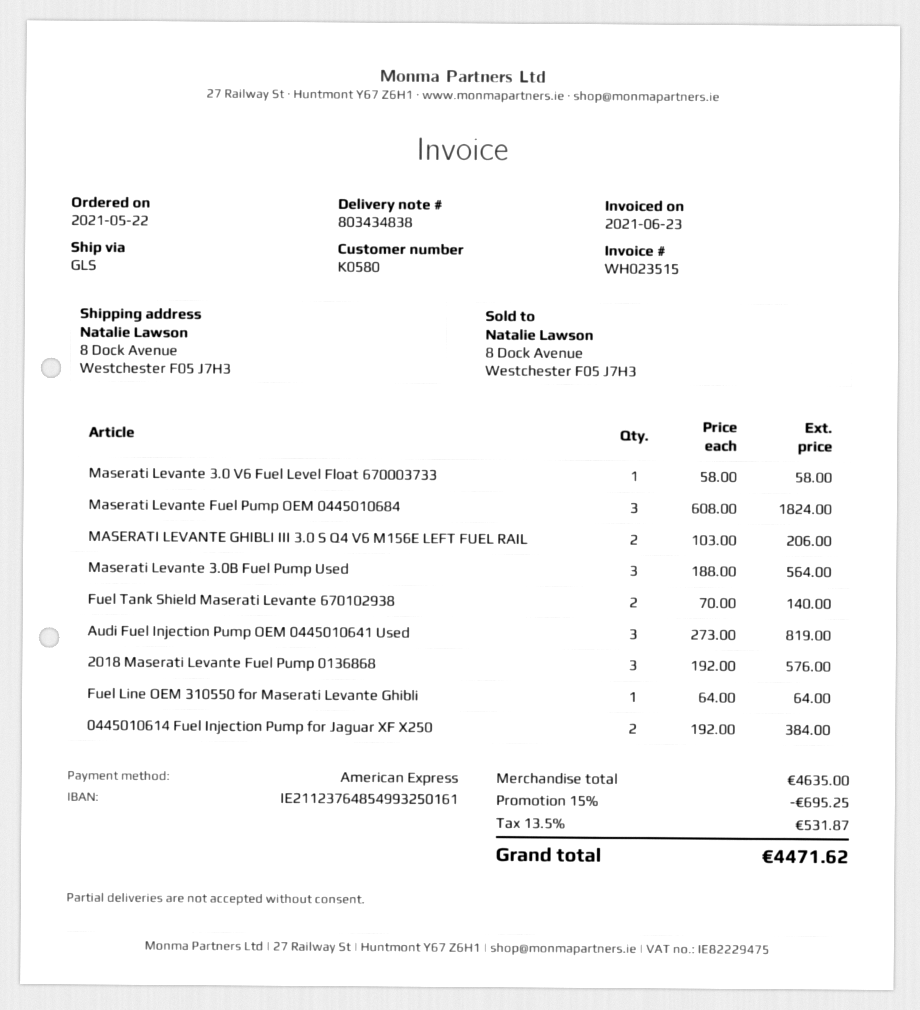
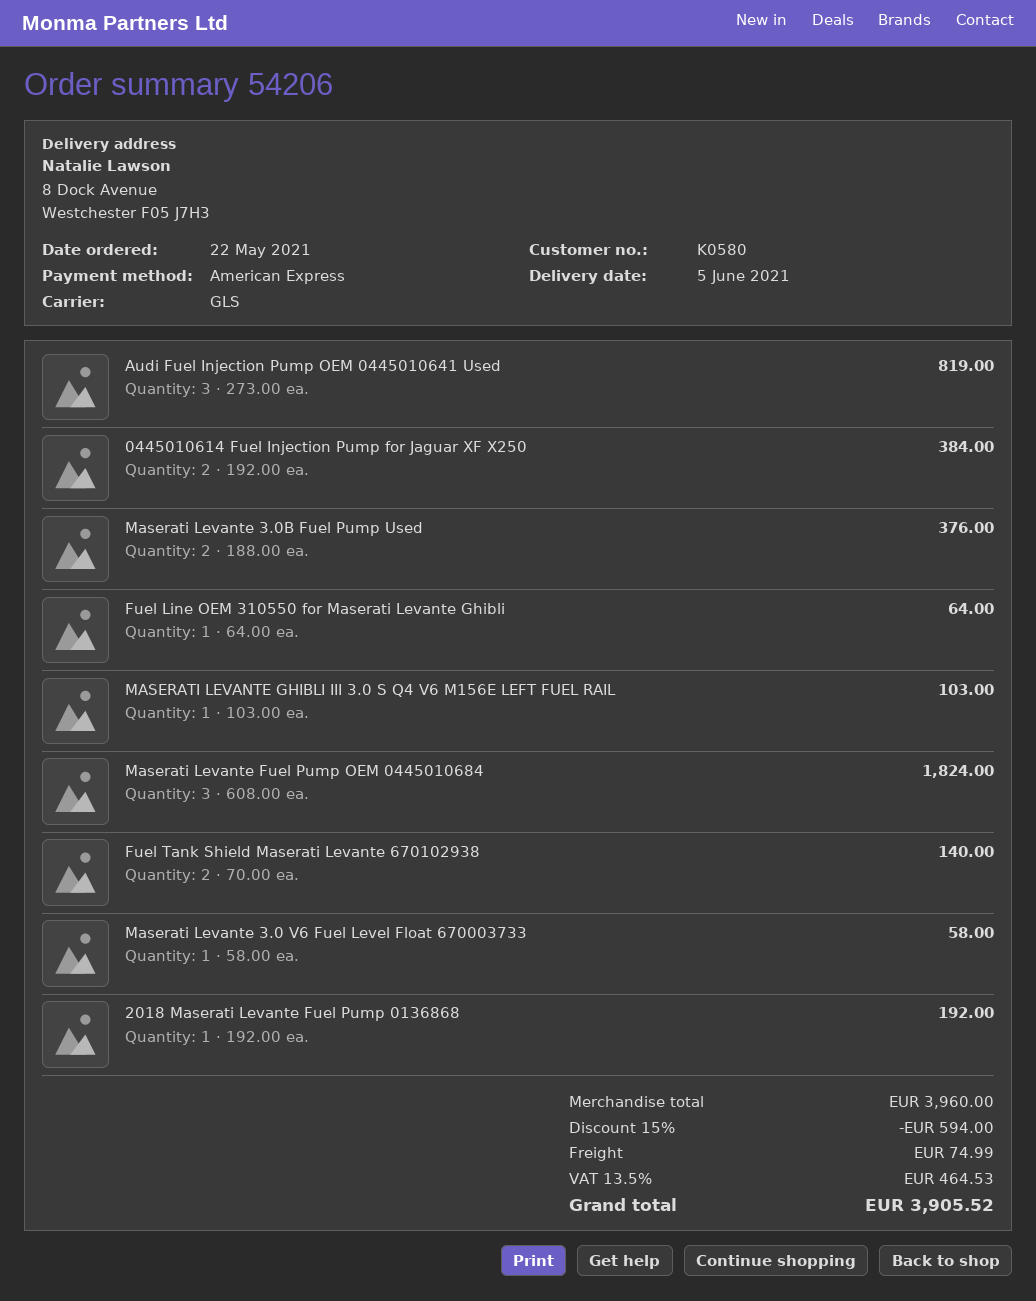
MASERATI LEVANTE GHIBLI III 3.0 S Q4 V6 M156E LEFT FUEL RAIL: 2 x 103.00 = 206.00 -> 1 x 103.00 = 103.00
Maserati Levante 3.0B Fuel Pump Used: 3 x 188.00 = 564.00 -> 2 x 188.00 = 376.00
2018 Maserati Levante Fuel Pump 0136868: 3 x 192.00 = 576.00 -> 1 x 192.00 = 192.00
subtotal: 4635.00 -> 3960.00
discount: 15% = 695.25 -> 15% = 594.00
shipping: none -> 74.99
tax: 13.5% = 531.87 -> 13.5% = 464.53
total: 4471.62 -> 3905.52

